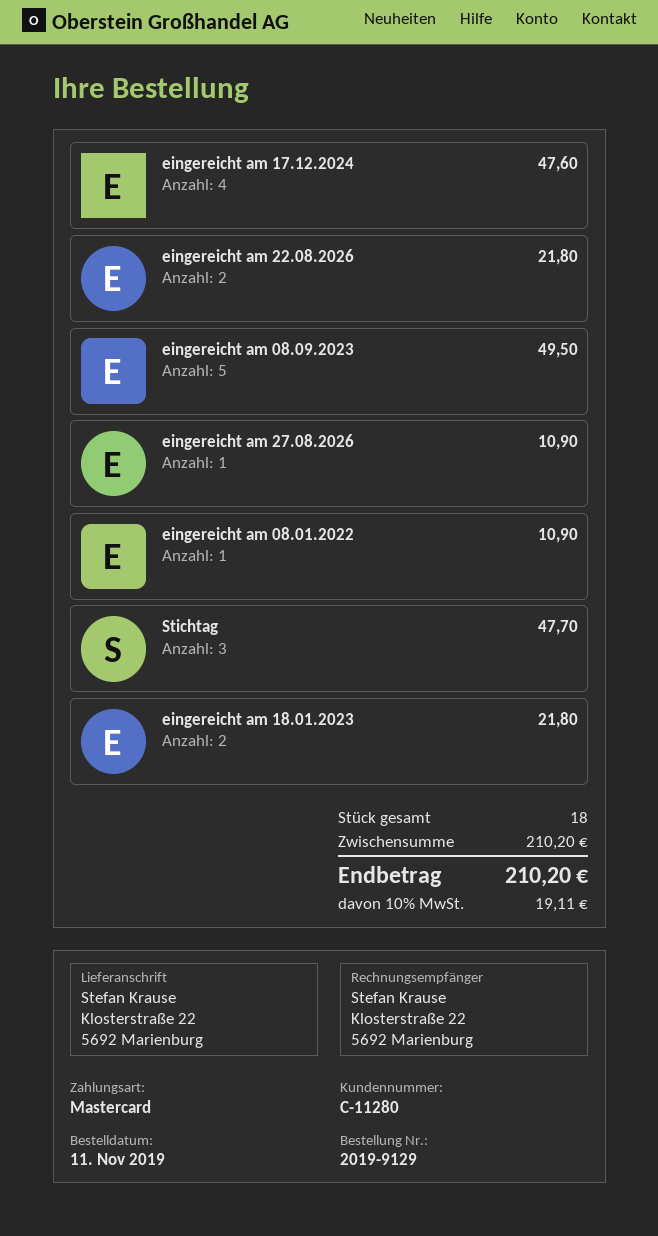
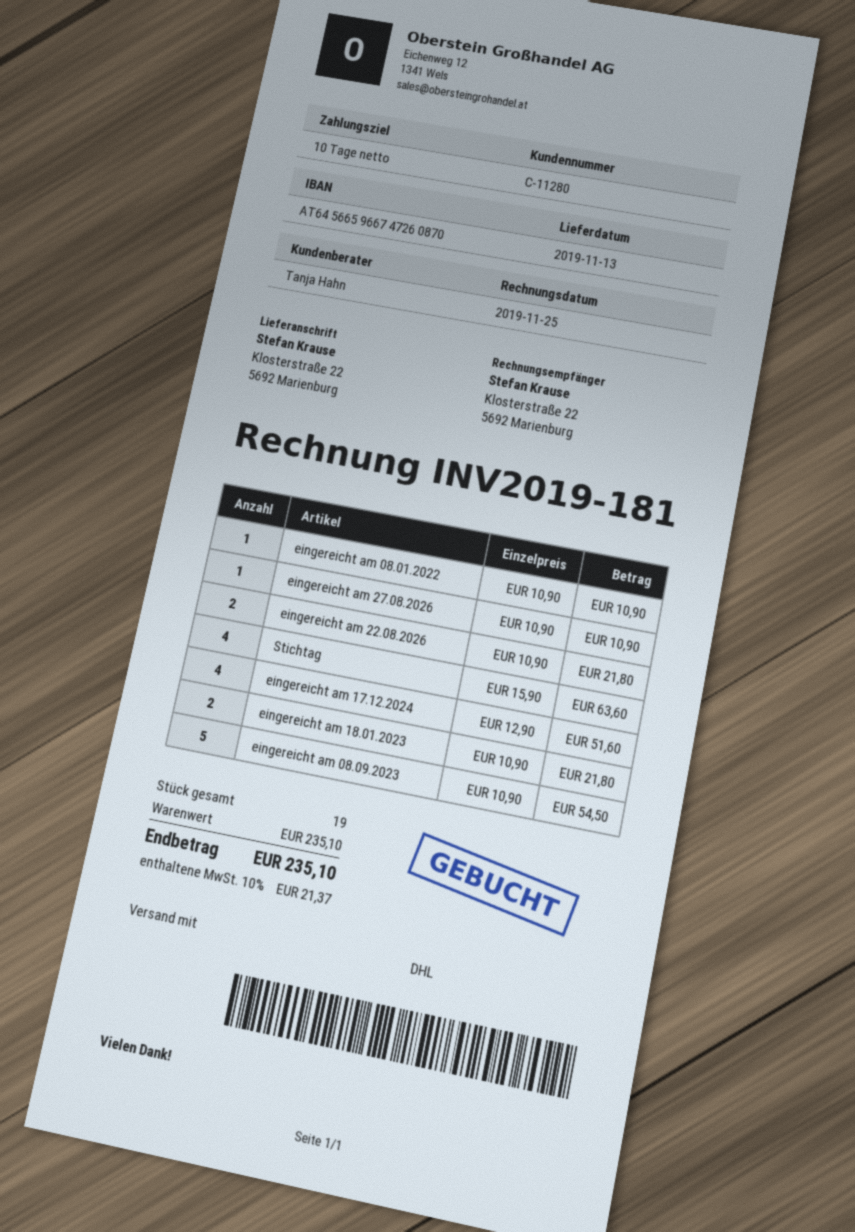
eingereicht am 17.12.2024: 4 for 47.60 -> 4 for 51.60
eingereicht am 08.09.2023: 5 for 49.50 -> 5 for 54.50
Stichtag: 3 for 47.70 -> 4 for 63.60
total quantity: 18 -> 19
subtotal: 210.20 -> 235.10
tax: 10% = 19.11 -> 10% = 21.37
total: 210.20 -> 235.10

